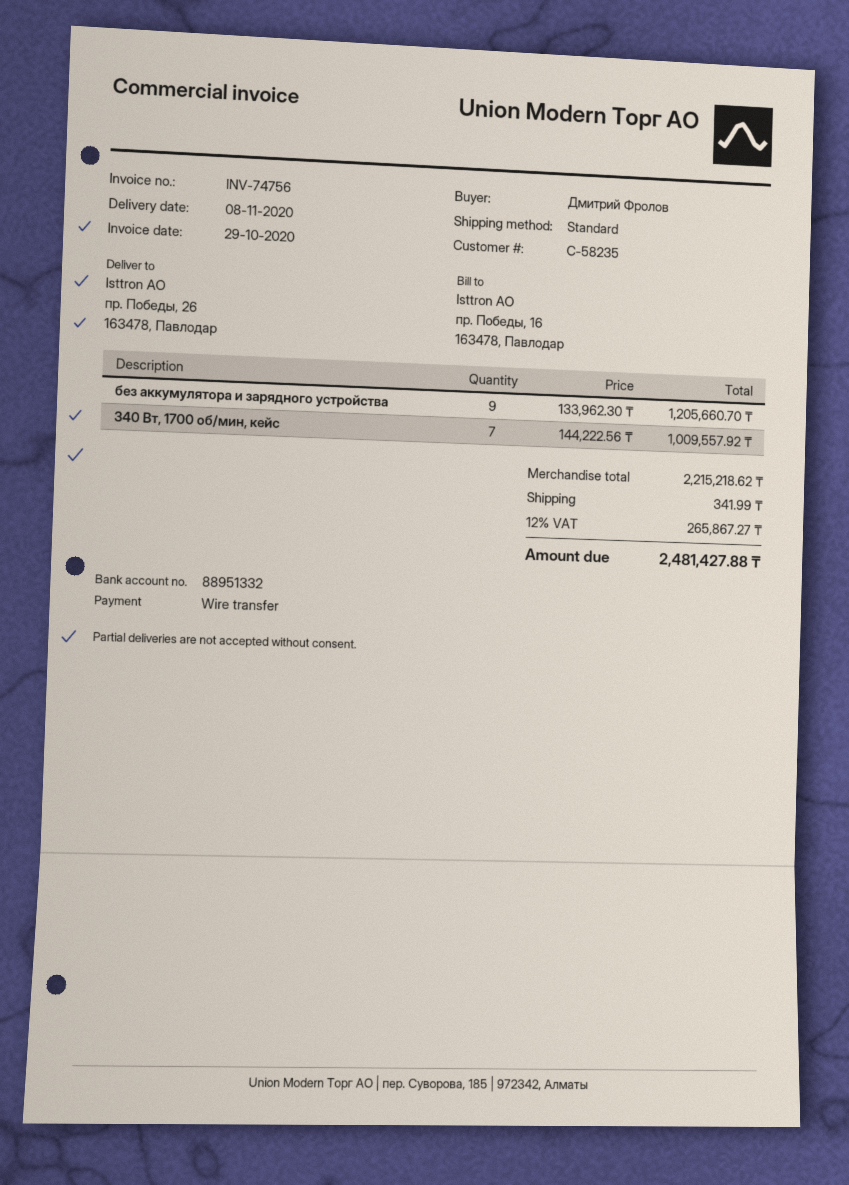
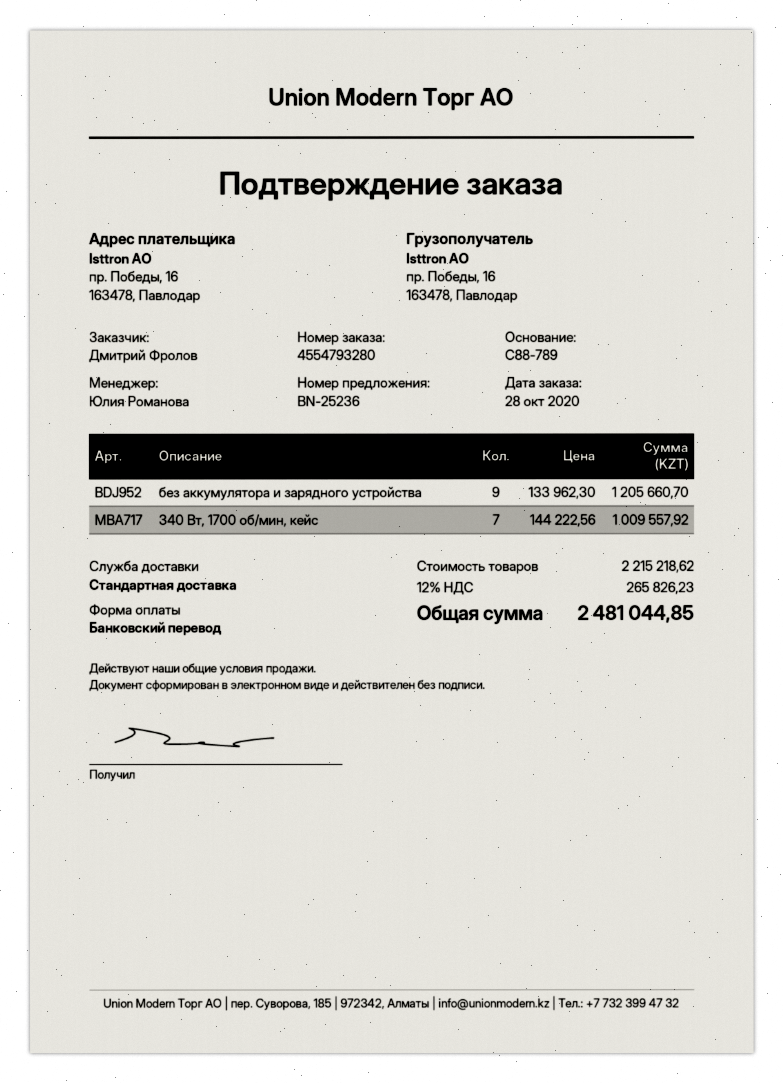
ship to: пр. Победы, 26, 163478, Павлодар -> пр. Победы, 16, 163478, Павлодар
shipping: 341.99 -> none
tax: 12% = 265867.27 -> 12% = 265826.23
total: 2481427.88 -> 2481044.85

